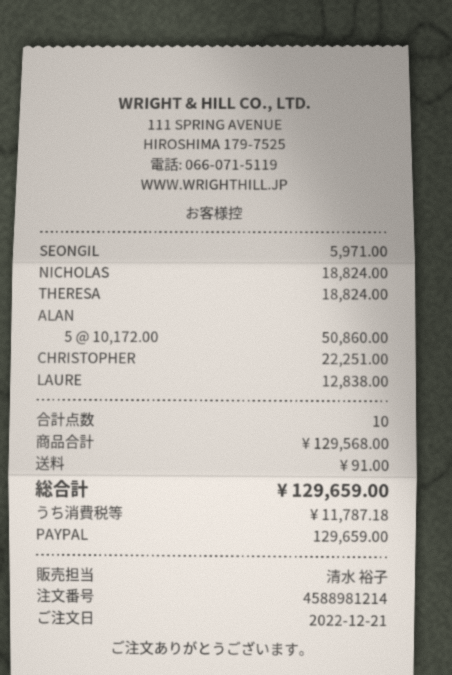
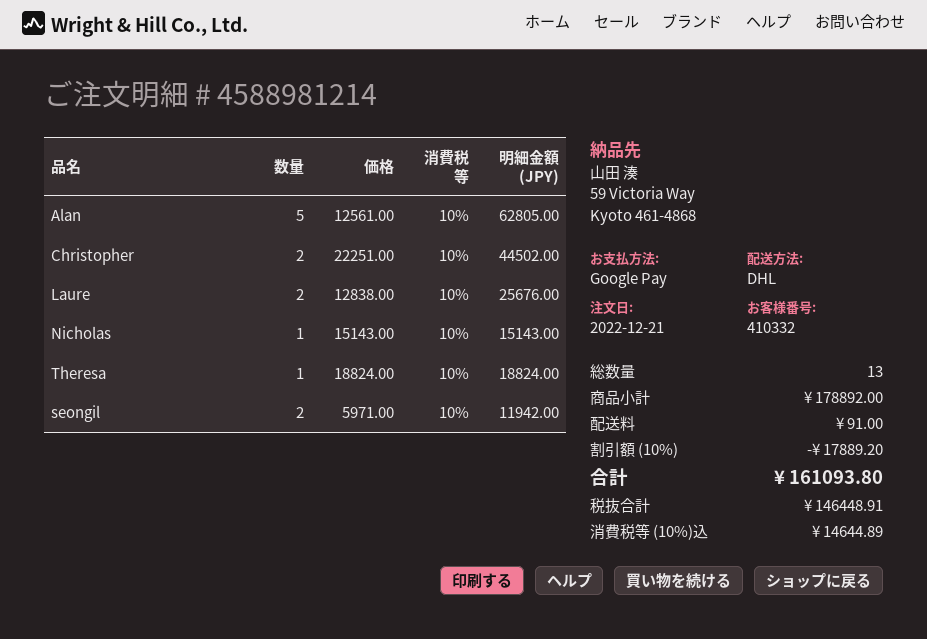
payment method: PayPal -> Google Pay
SEONGIL: 1 x 5971.00 = 5971.00 -> 2 x 5971.00 = 11942.00
NICHOLAS: 1 x 18824.00 = 18824.00 -> 1 x 15143.00 = 15143.00
ALAN: 5 x 10172.00 = 50860.00 -> 5 x 12561.00 = 62805.00
CHRISTOPHER: 1 x 22251.00 = 22251.00 -> 2 x 22251.00 = 44502.00
LAURE: 1 x 12838.00 = 12838.00 -> 2 x 12838.00 = 25676.00
total quantity: 10 -> 13
subtotal: 129568.00 -> 178892.00
discount: none -> 10% = 17889.20
tax: 11787.18 -> 14644.89
total: 129659.00 -> 161093.80

